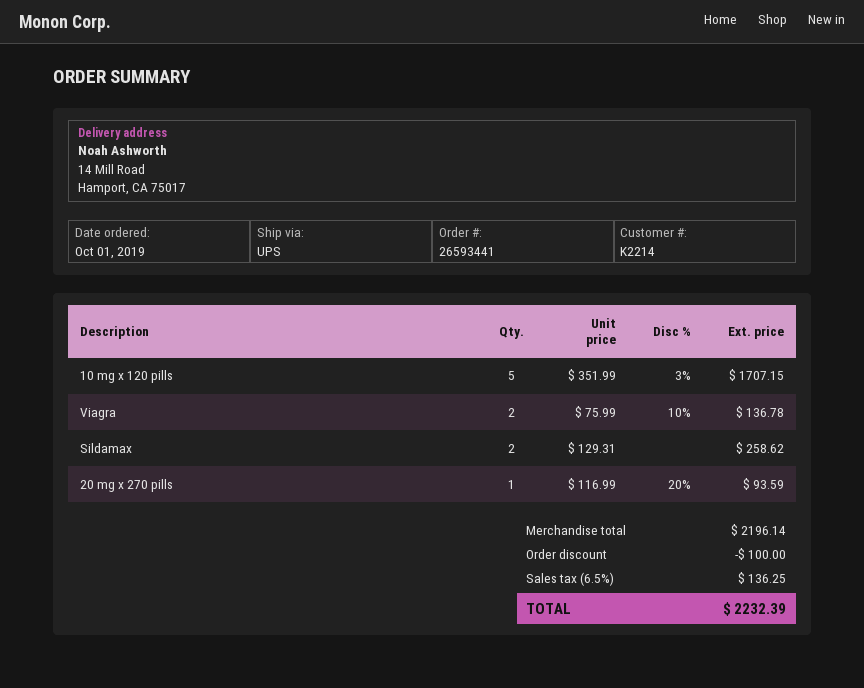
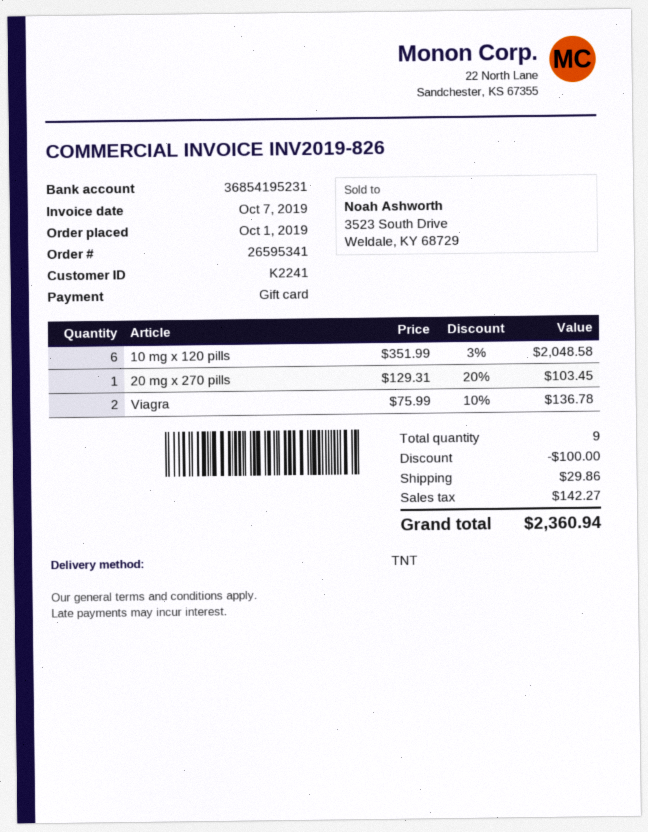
order number: 26593441 -> 26595341
customer number: K2214 -> K2241
shipping method: UPS -> TNT
10 mg x 120 pills: 5 x 351.99 - 3% = 1707.15 -> 6 x 351.99 - 3% = 2048.58
Sildamax: 2 x 129.31 = 258.62 -> none
20 mg x 270 pills: 1 x 116.99 - 20% = 93.59 -> 1 x 129.31 - 20% = 103.45
shipping: none -> 29.86
tax: 136.25 -> 142.27
total: 2232.39 -> 2360.94

